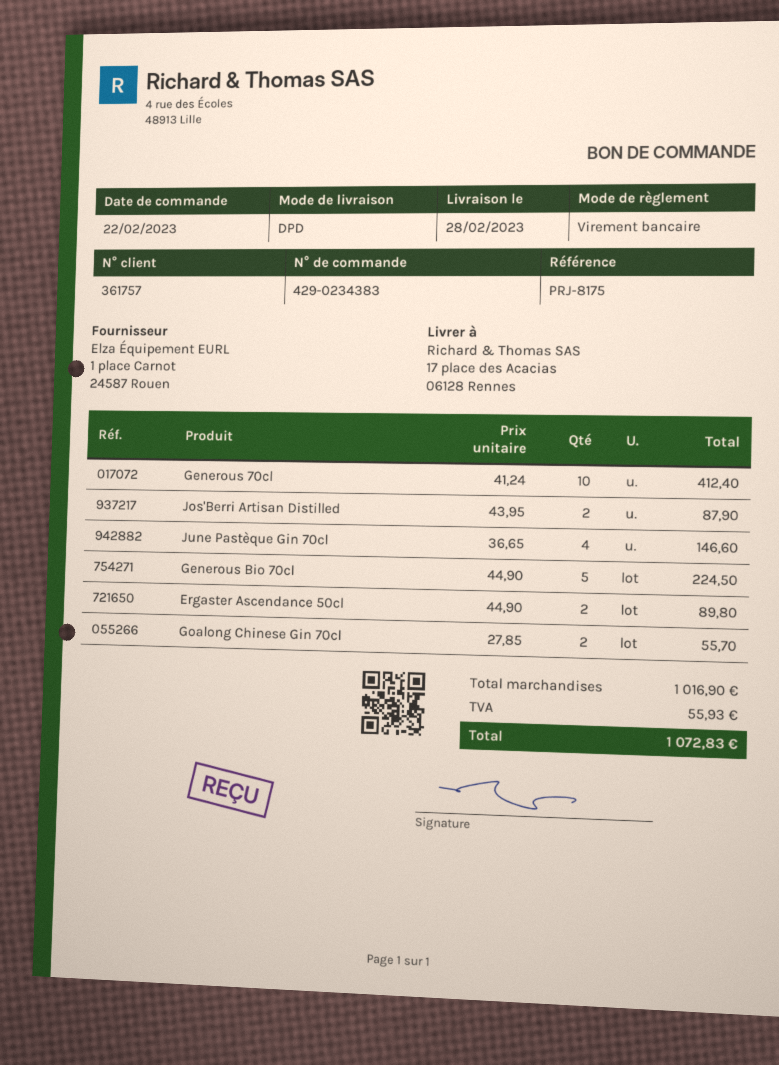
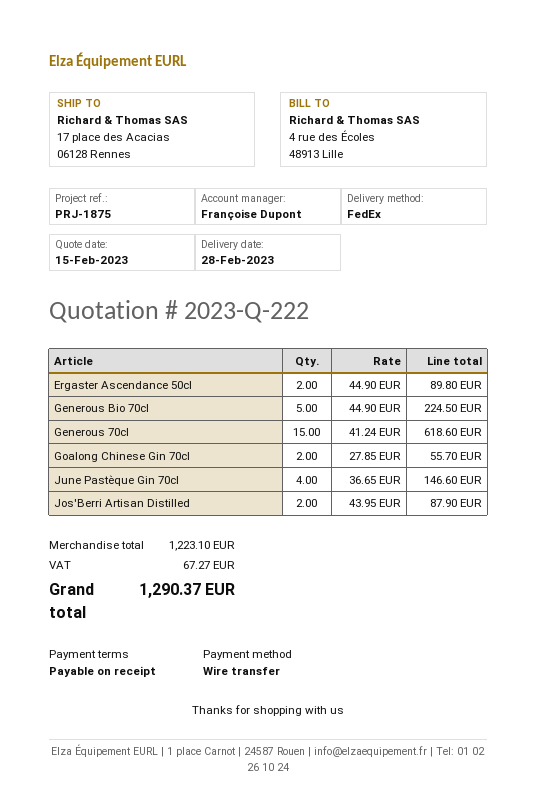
reference: PRJ-8175 -> PRJ-1875
shipping method: DPD -> FedEx
Generous 70cl: 10 x 41.24 = 412.40 -> 15 x 41.24 = 618.60
subtotal: 1016.90 -> 1223.10
tax: 55.93 -> 67.27
total: 1072.83 -> 1290.37

